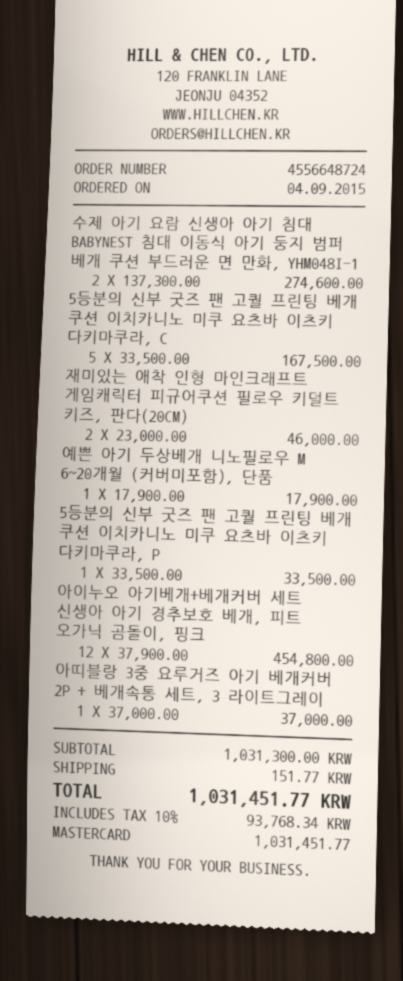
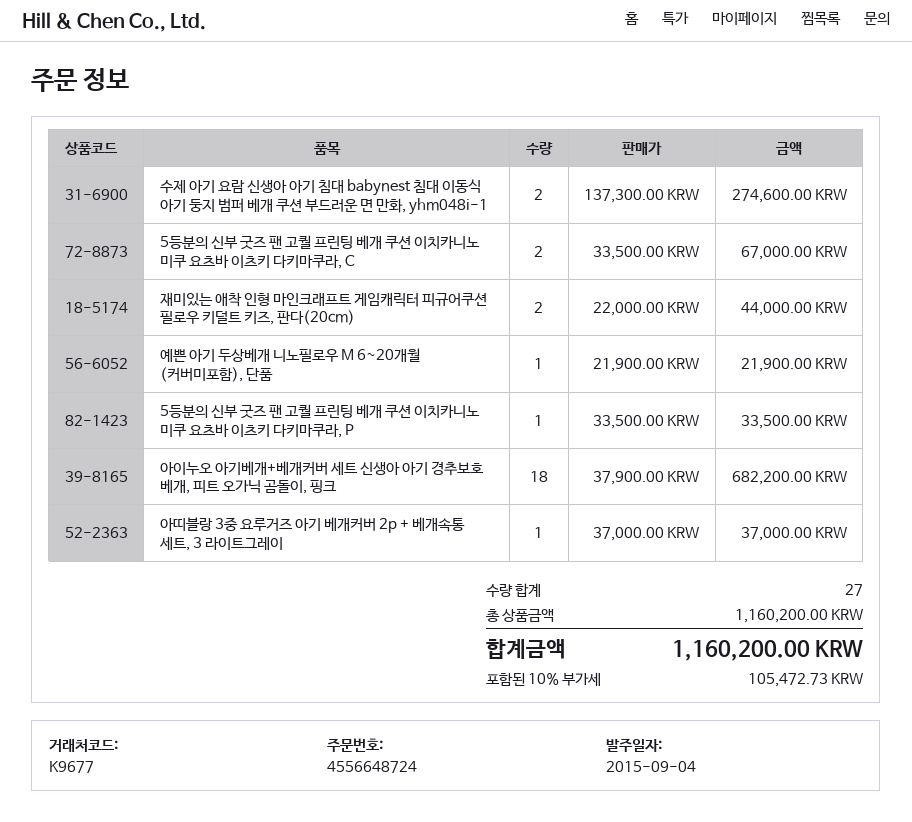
5등분의 신부 굿즈 팬 고퀄 프린팅 베개 쿠션 이치카니노 미쿠 요츠바 이츠키 다키마쿠라, C: 5 x 33500.00 = 167500.00 -> 2 x 33500.00 = 67000.00
재미있는 애착 인형 마인크래프트 게임캐릭터 피규어쿠션 필로우 키덜트 키즈, 판다(20CM): 2 x 23000.00 = 46000.00 -> 2 x 22000.00 = 44000.00
예쁜 아기 두상베개 니노필로우 M 6~20개월 (커버미포함), 단품: 1 x 17900.00 = 17900.00 -> 1 x 21900.00 = 21900.00
아이누오 아기베개+베개커버 세트 신생아 아기 경추보호 베개, 피트 오가닉 곰돌이, 핑크: 12 x 37900.00 = 454800.00 -> 18 x 37900.00 = 682200.00
subtotal: 1031300.00 -> 1160200.00
shipping: 151.77 -> none
tax: 10% = 93768.34 -> 10% = 105472.73
total: 1031451.77 -> 1160200.00

